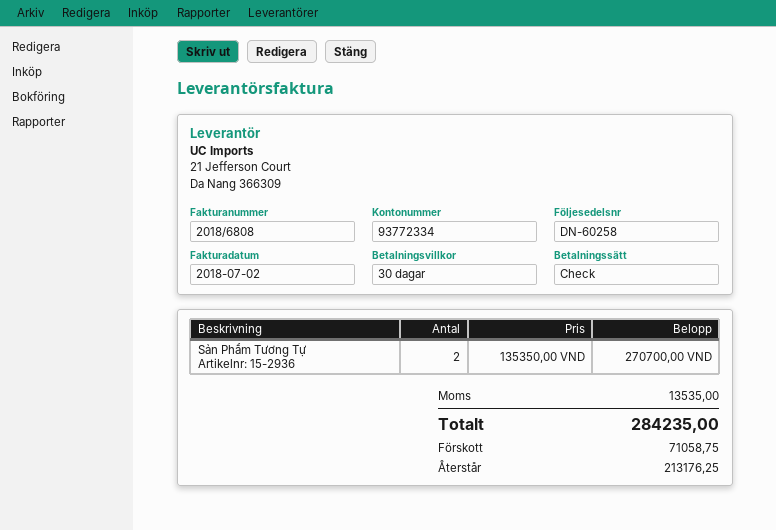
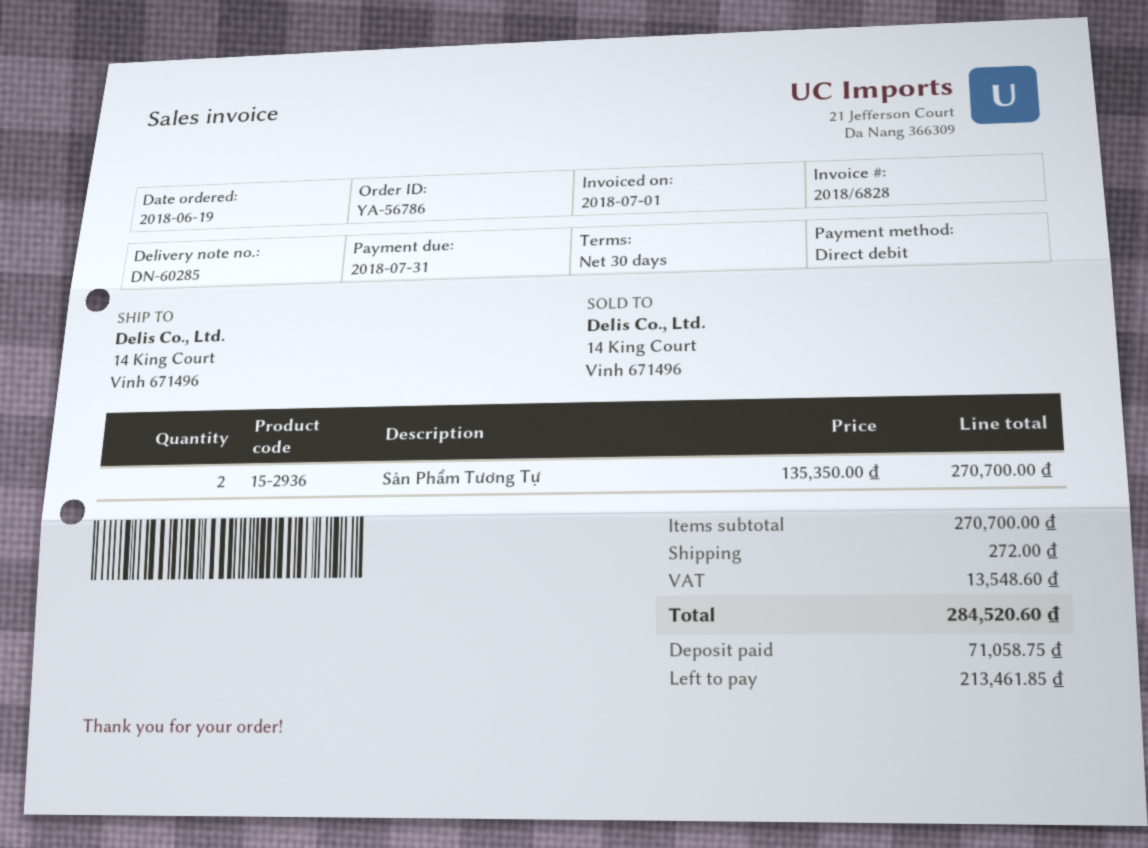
delivery note number: DN-60258 -> DN-60285
invoice number: 2018/6808 -> 2018/6828
invoice date: 2018-07-02 -> 2018-07-01
payment method: cheque -> direct debit
shipping: none -> 272.00
tax: 13535.00 -> 13548.60
total: 284235.00 -> 284520.60
balance: 213176.25 -> 213461.85

